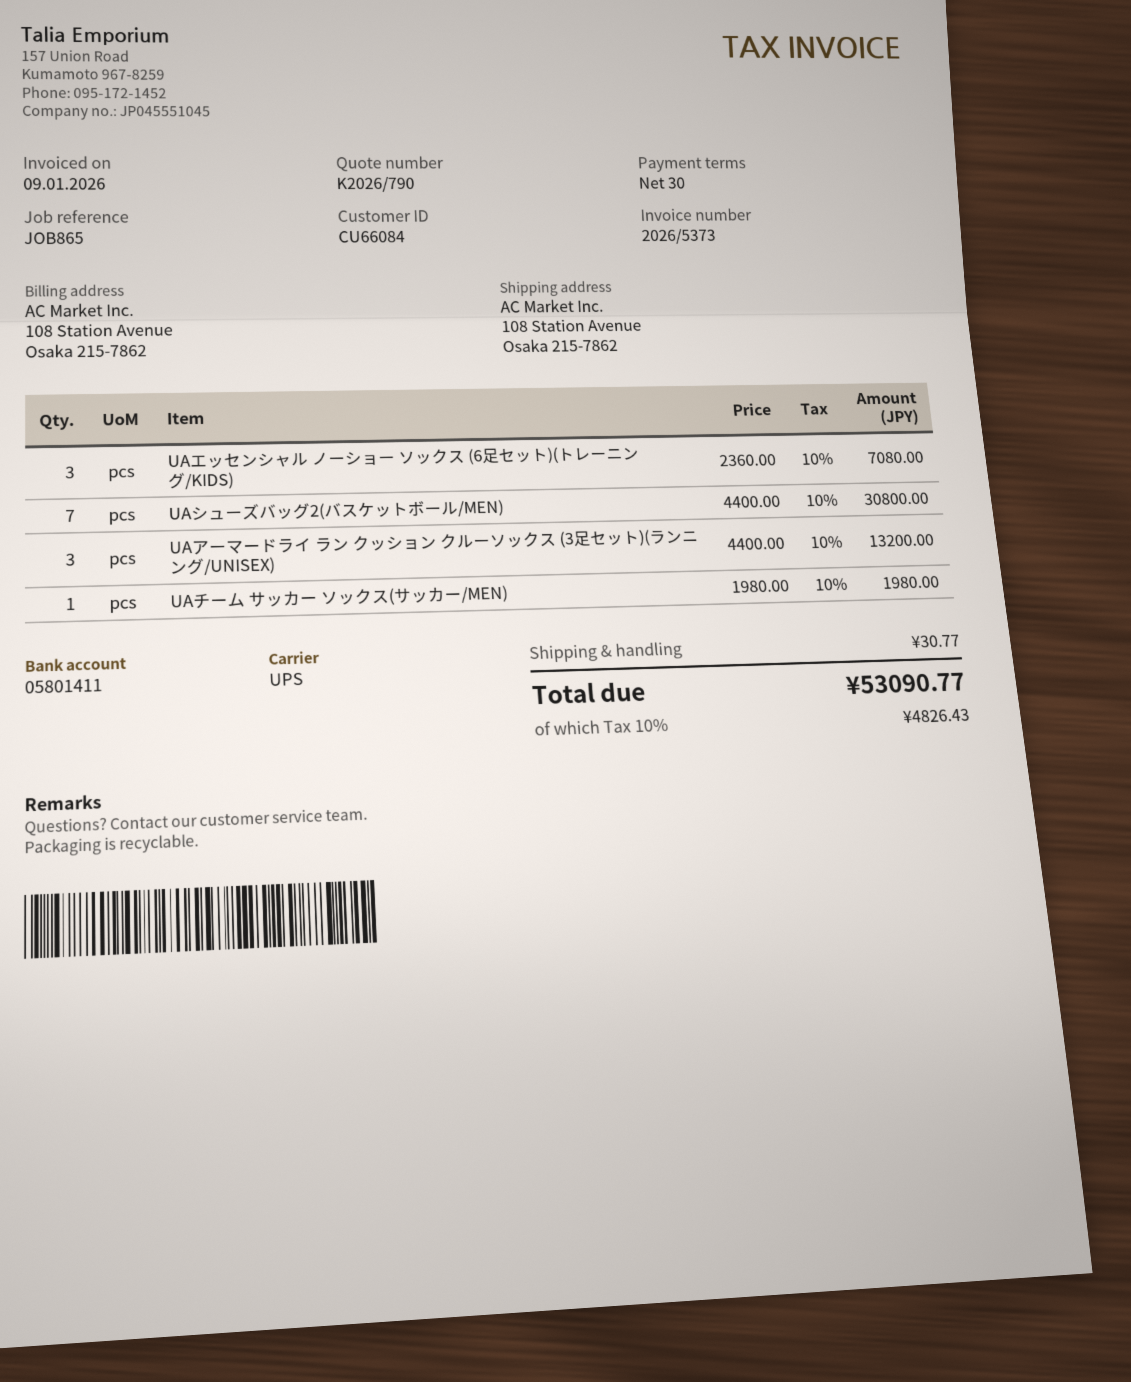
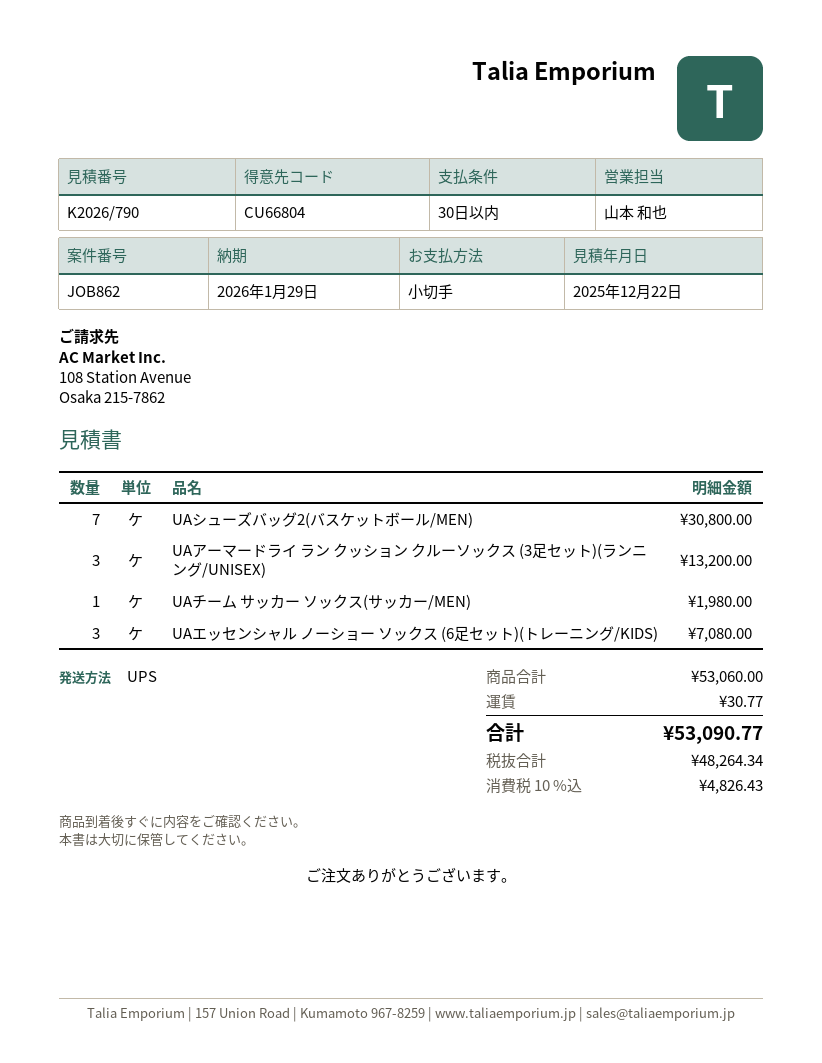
customer number: CU66084 -> CU66804
reference: JOB865 -> JOB862

